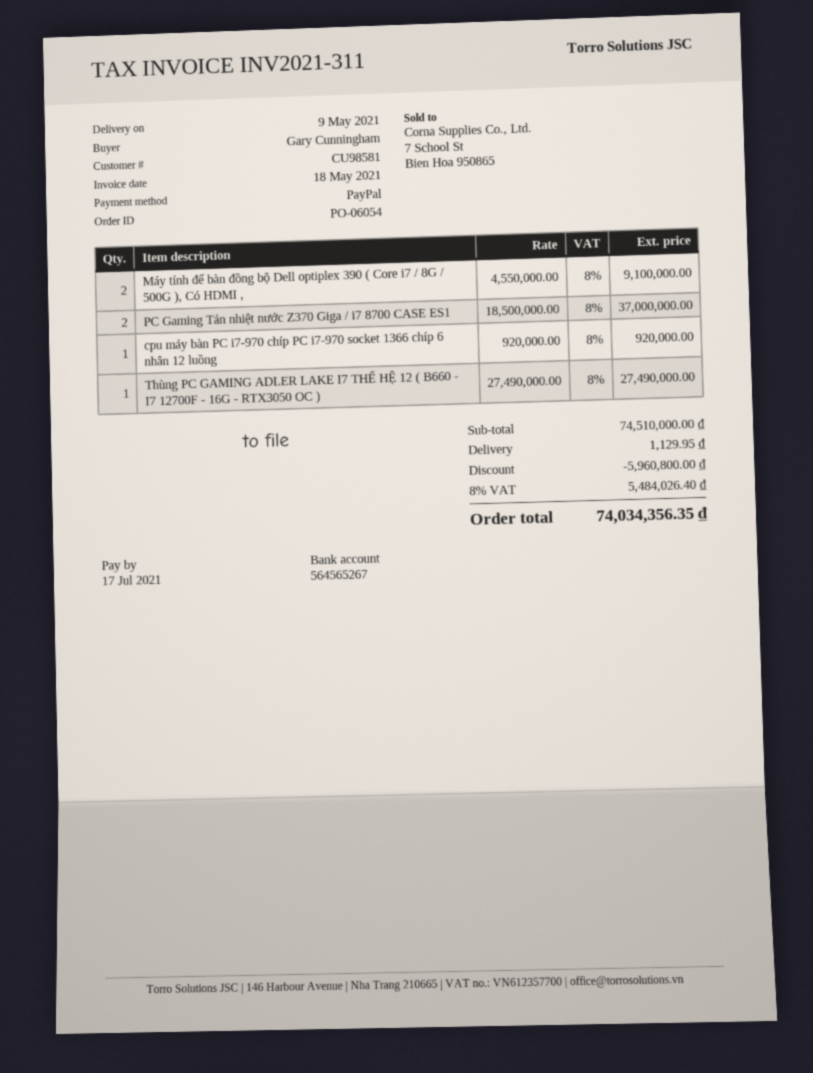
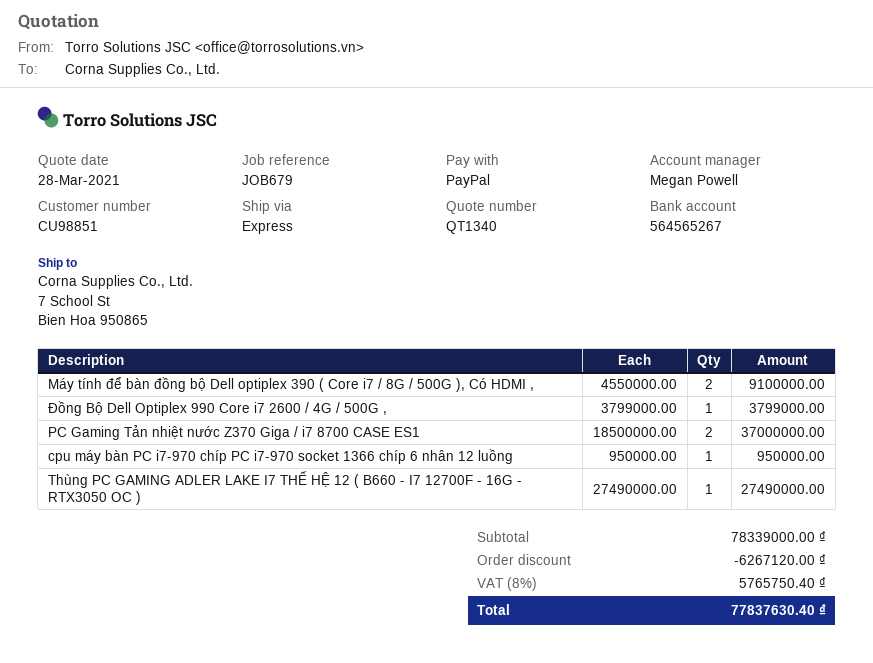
customer number: CU98581 -> CU98851
cpu máy bàn PC i7-970 chíp PC i7-970 socket 1366 chíp 6 nhân 12 luồng: 1 x 920000.00 = 920000.00 -> 1 x 950000.00 = 950000.00
Đồng Bộ Dell Optiplex 990 Core i7 2600 / 4G / 500G ,: none -> 1 x 3799000.00 = 3799000.00
subtotal: 74510000.00 -> 78339000.00
discount: 5960800.00 -> 6267120.00
shipping: 1129.95 -> none
tax: 8% = 5484026.40 -> 8% = 5765750.40
total: 74034356.35 -> 77837630.40

